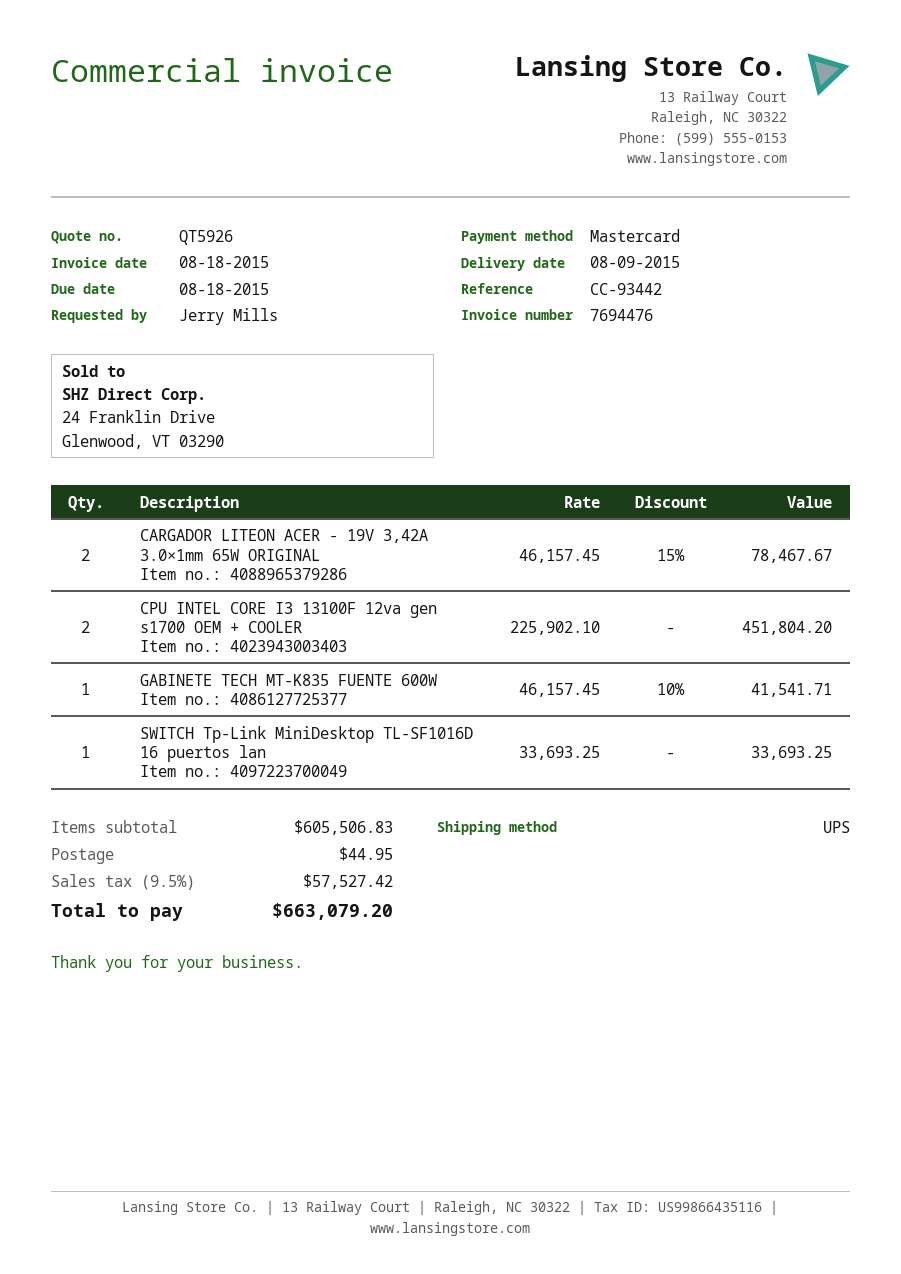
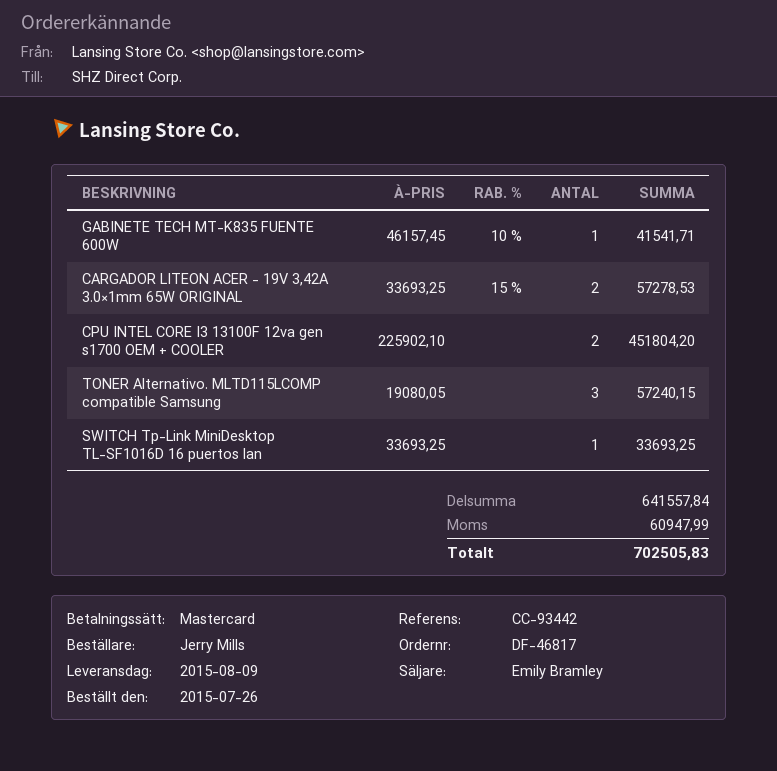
CARGADOR LITEON ACER - 19V 3,42A 3.0×1mm 65W ORIGINAL: 2 x 46157.45 - 15% = 78467.67 -> 2 x 33693.25 - 15% = 57278.53
TONER Alternativo. MLTD115LCOMP compatible Samsung: none -> 3 x 19080.05 = 57240.15
subtotal: 605506.83 -> 641557.84
shipping: 44.95 -> none
tax: 57527.42 -> 60947.99
total: 663079.20 -> 702505.83

